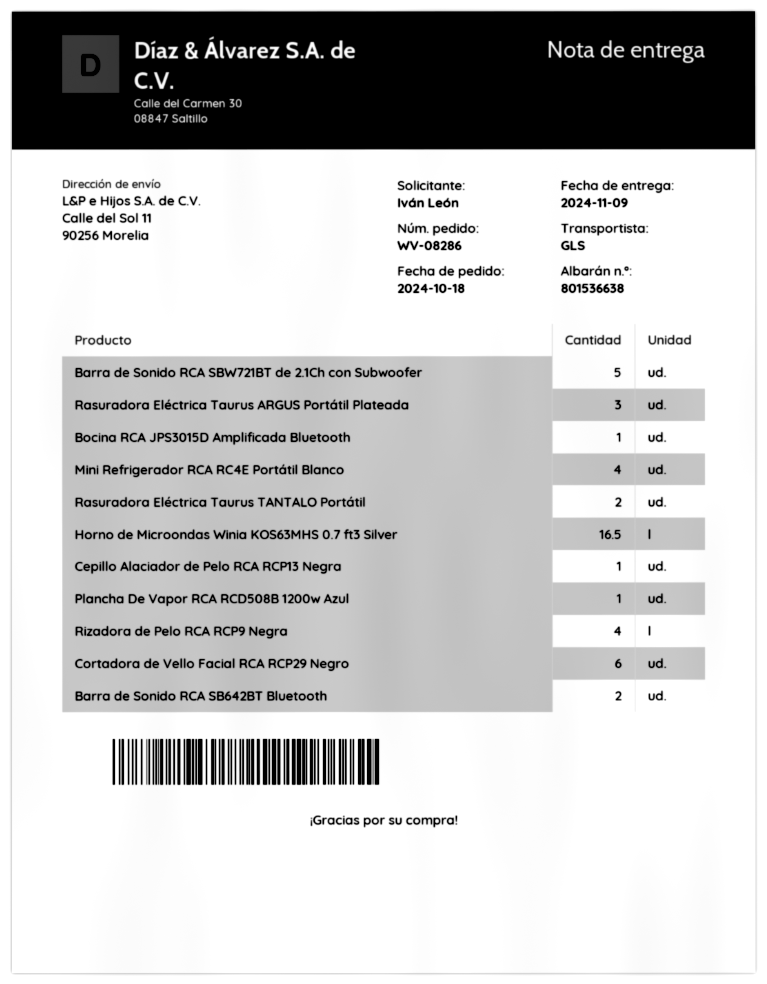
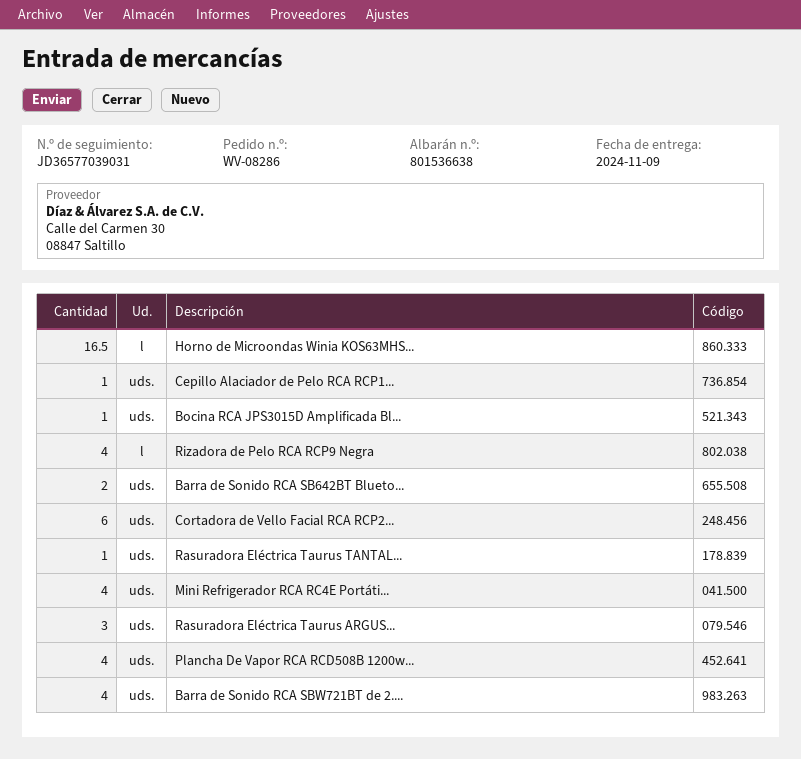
Barra de Sonido RCA SBW721BT de 2.1Ch con Subwoofer: 5 -> 4
Rasuradora Eléctrica Taurus TANTALO Portátil: 2 -> 1
Plancha De Vapor RCA RCD508B 1200w Azul: 1 -> 4

